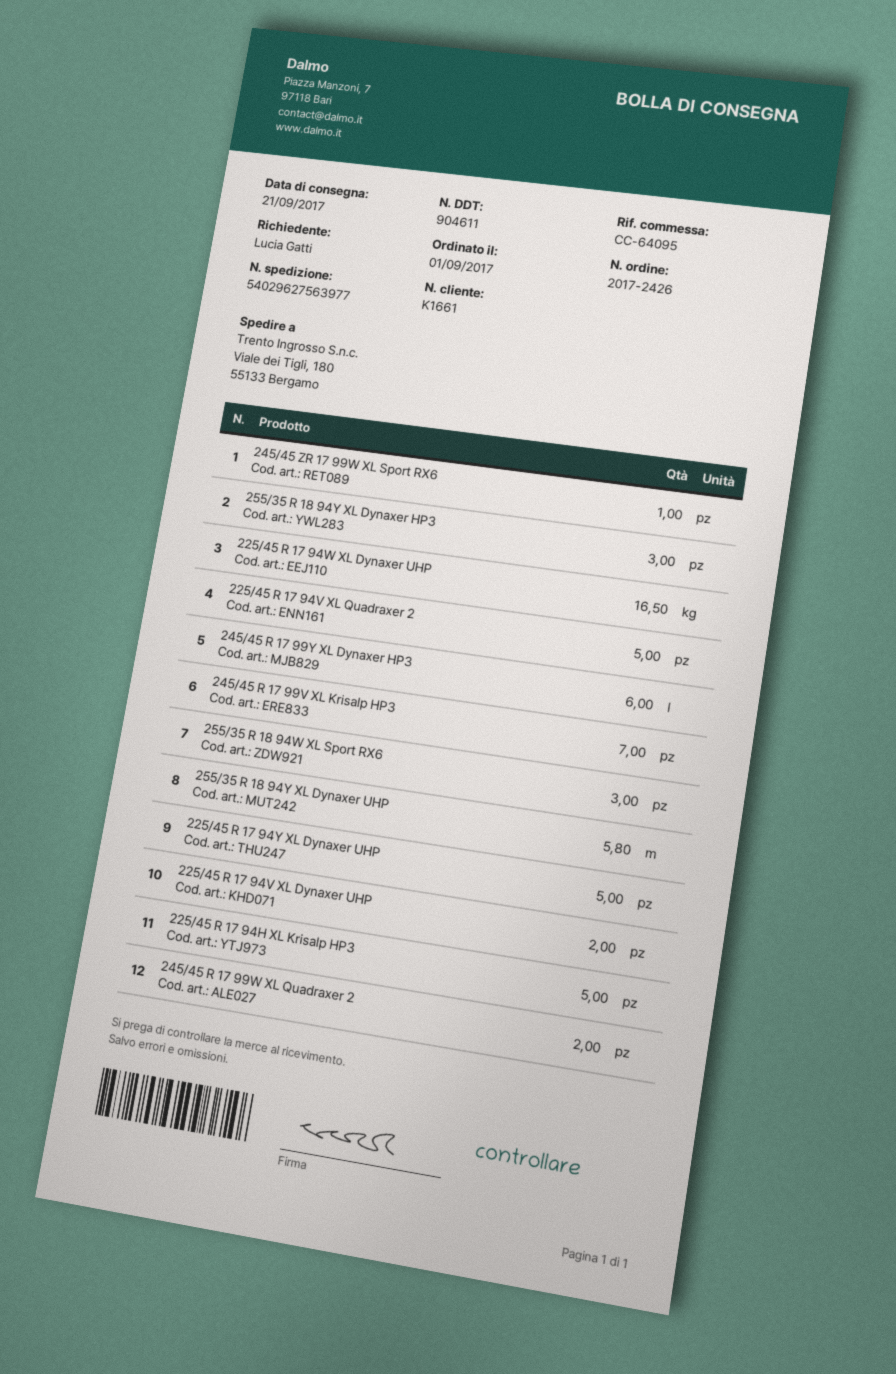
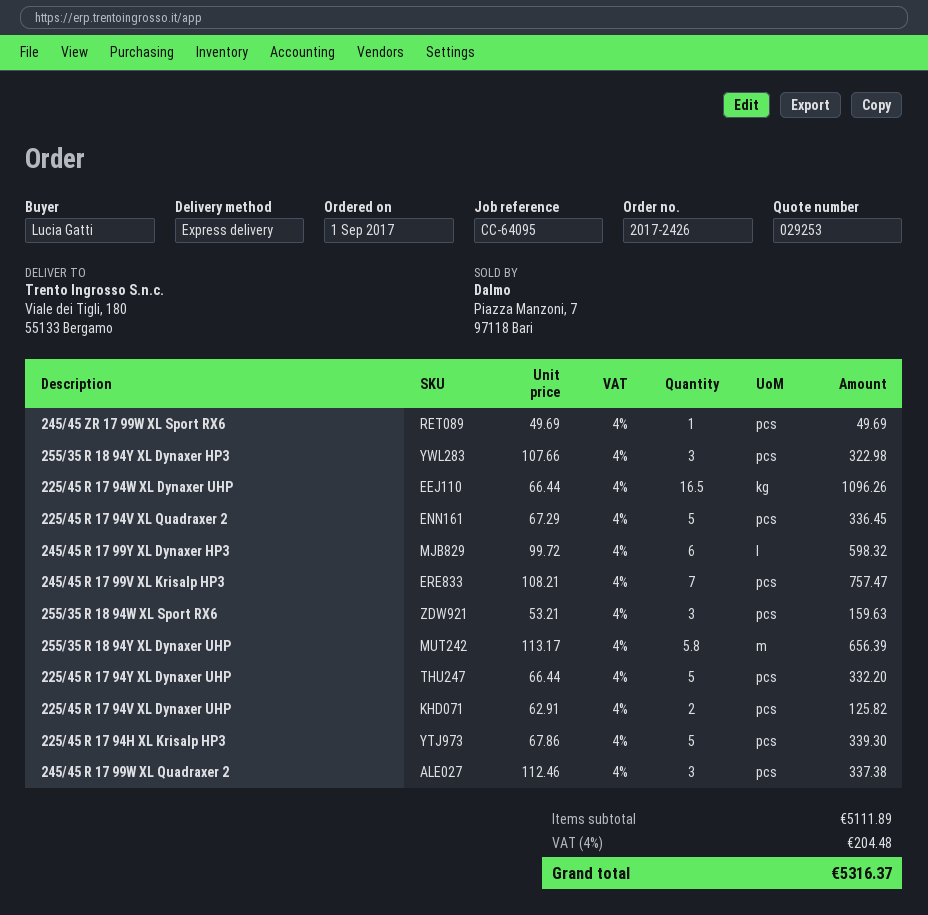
245/45 R 17 99W XL Quadraxer 2: 2 -> 3

